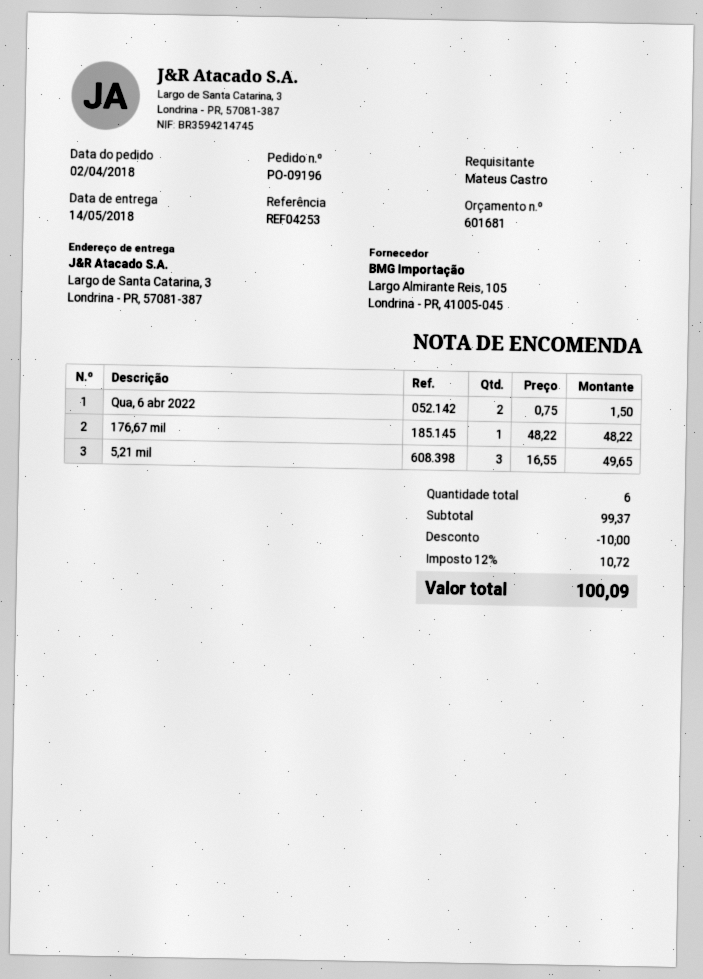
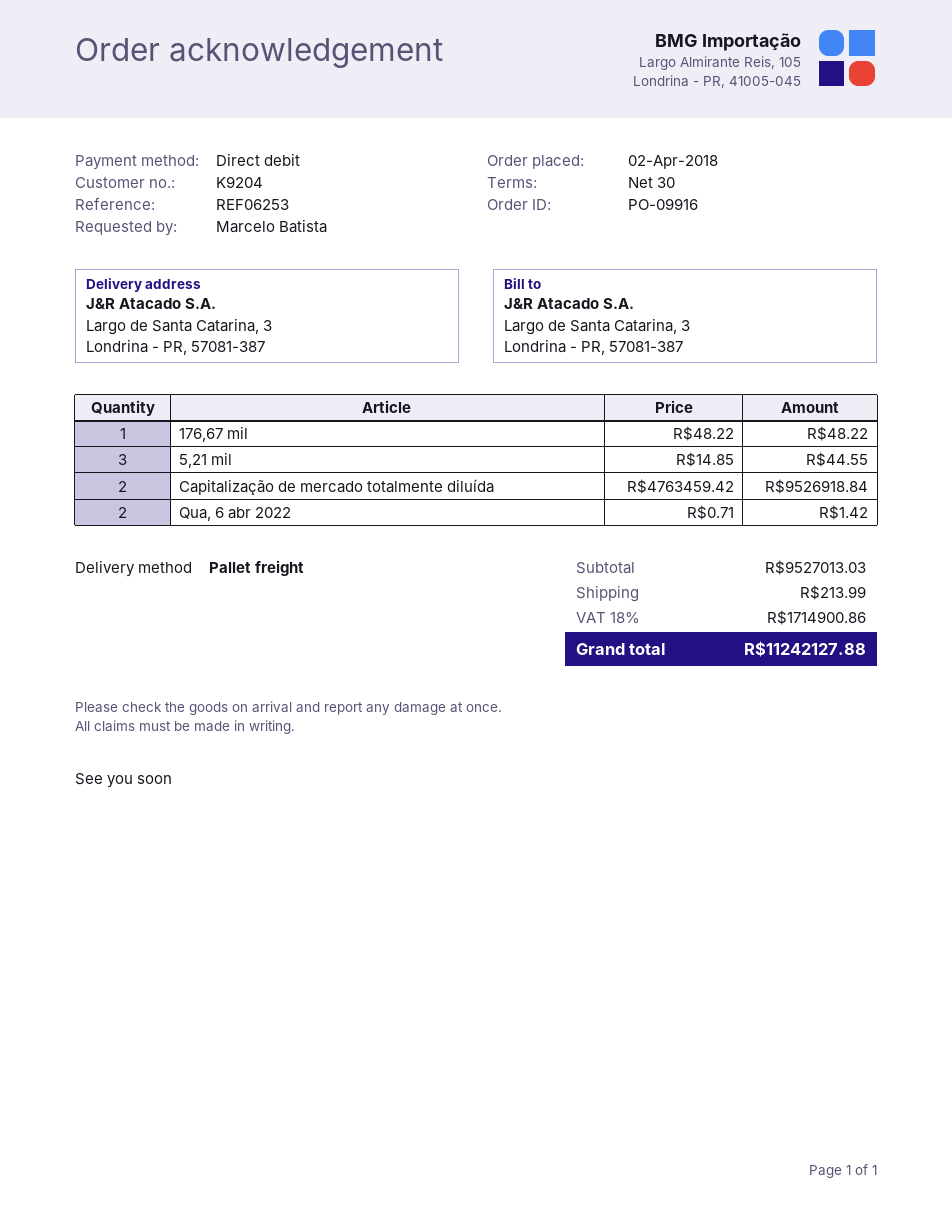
order number: PO-09196 -> PO-09916
reference: REF04253 -> REF06253
ordered by: Mateus Castro -> Marcelo Batista
Qua, 6 abr 2022: 2 x 0.75 = 1.50 -> 2 x 0.71 = 1.42
5,21 mil: 3 x 16.55 = 49.65 -> 3 x 14.85 = 44.55
Capitalização de mercado totalmente diluída: none -> 2 x 4763459.42 = 9526918.84
subtotal: 99.37 -> 9527013.03
discount: 10.00 -> none
shipping: none -> 213.99
tax: 12% = 10.72 -> 18% = 1714900.86
total: 100.09 -> 11242127.88

